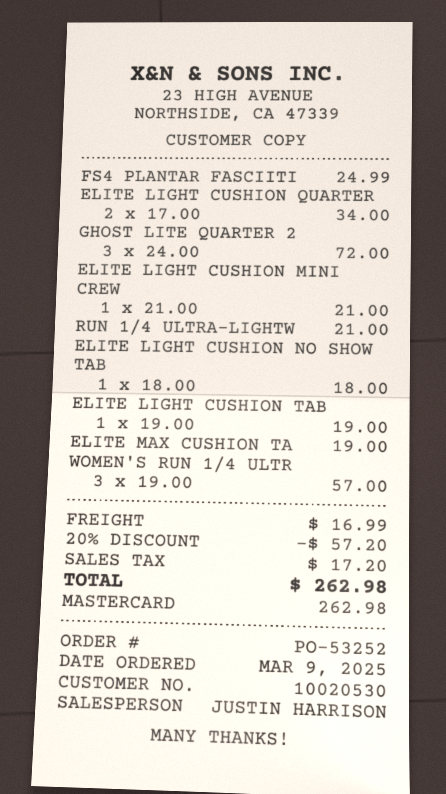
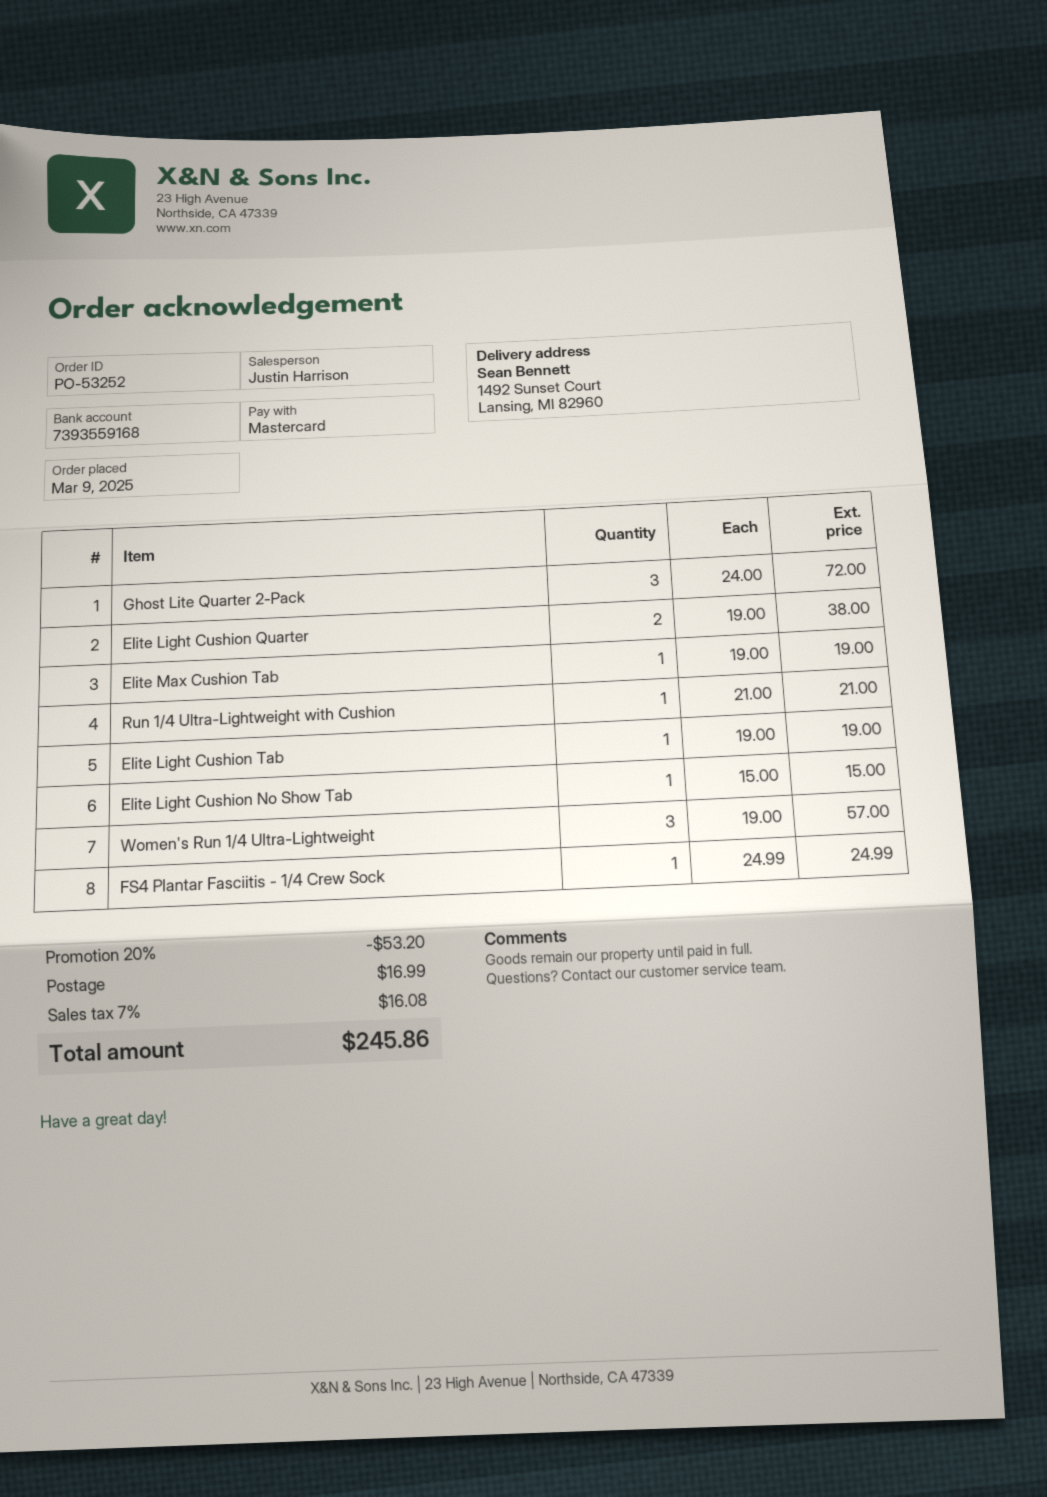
ELITE LIGHT CUSHION QUARTER: 2 x 17.00 = 34.00 -> 2 x 19.00 = 38.00
ELITE LIGHT CUSHION MINI CREW: 1 x 21.00 = 21.00 -> none
ELITE LIGHT CUSHION NO SHOW TAB: 1 x 18.00 = 18.00 -> 1 x 15.00 = 15.00
discount: 20% = 57.20 -> 20% = 53.20
tax: 17.20 -> 16.08
total: 262.98 -> 245.86

